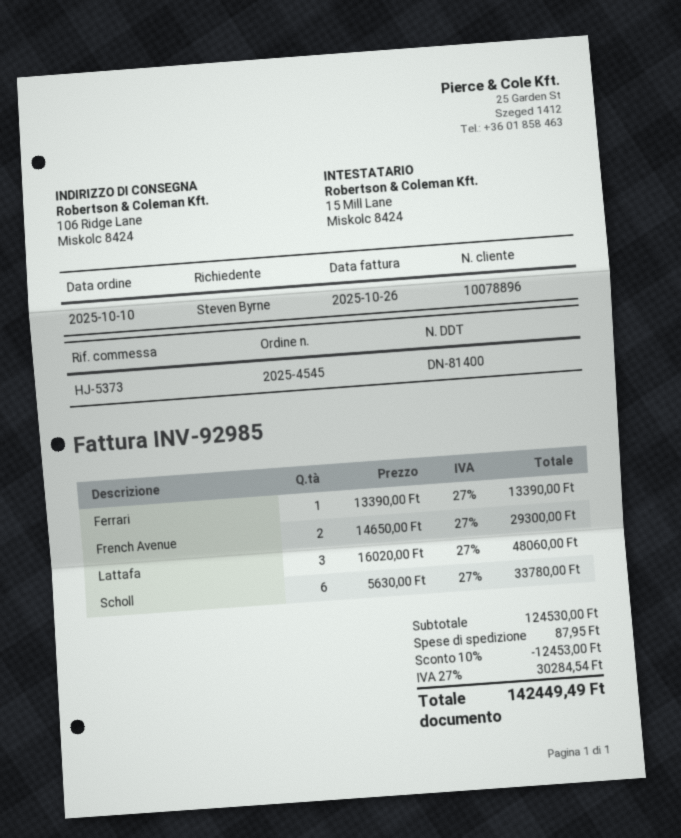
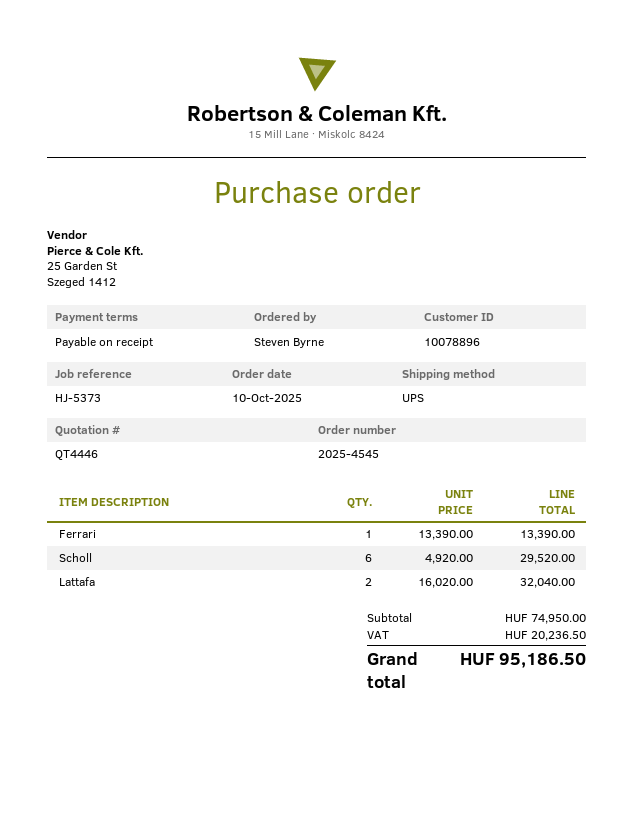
French Avenue: 2 x 14650.00 = 29300.00 -> none
Lattafa: 3 x 16020.00 = 48060.00 -> 2 x 16020.00 = 32040.00
Scholl: 6 x 5630.00 = 33780.00 -> 6 x 4920.00 = 29520.00
subtotal: 124530.00 -> 74950.00
discount: 10% = 12453.00 -> none
shipping: 87.95 -> none
tax: 30284.54 -> 20236.50
total: 142449.49 -> 95186.50

